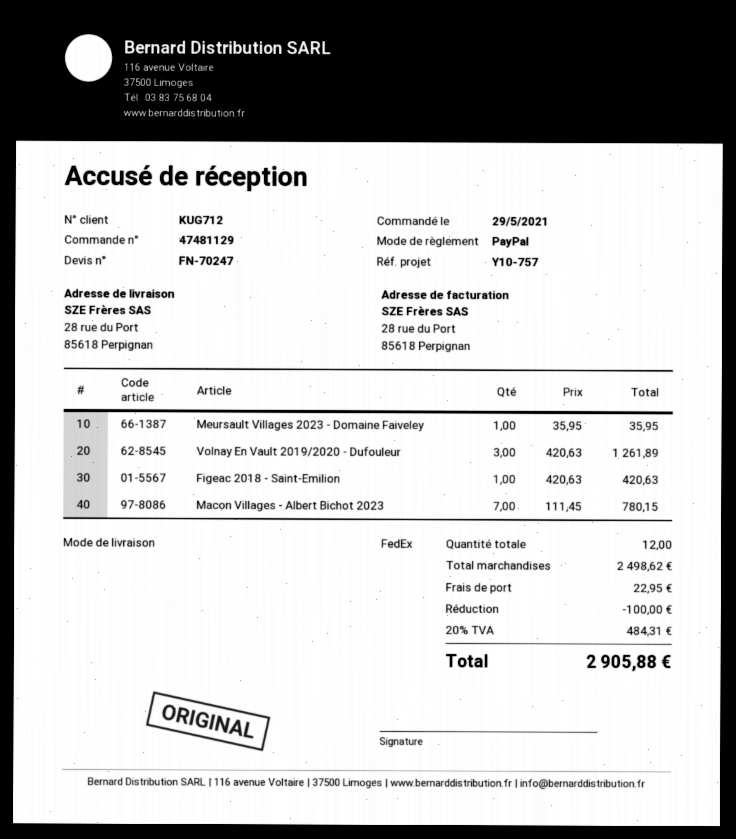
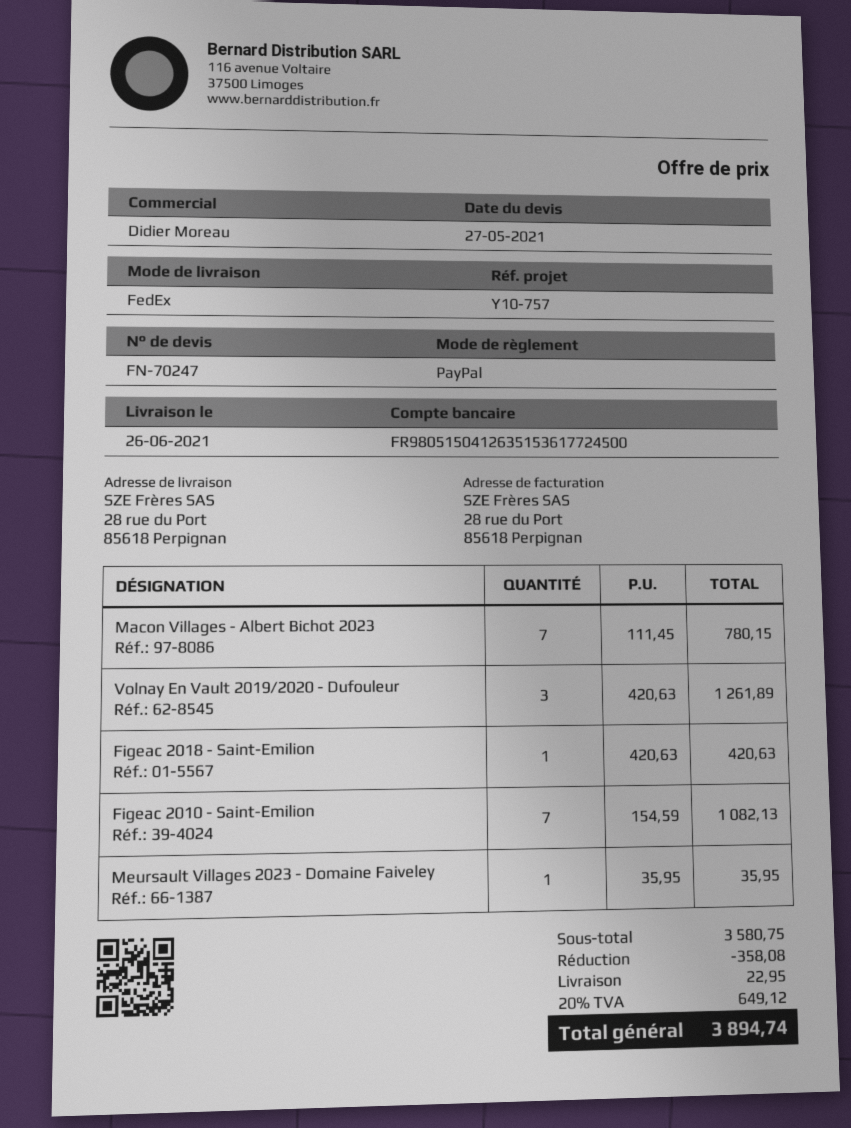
Figeac 2010 - Saint-Emilion: none -> 7 x 154.59 = 1082.13
subtotal: 2498.62 -> 3580.75
discount: 100.00 -> 358.08
tax: 20% = 484.31 -> 20% = 649.12
total: 2905.88 -> 3894.74

